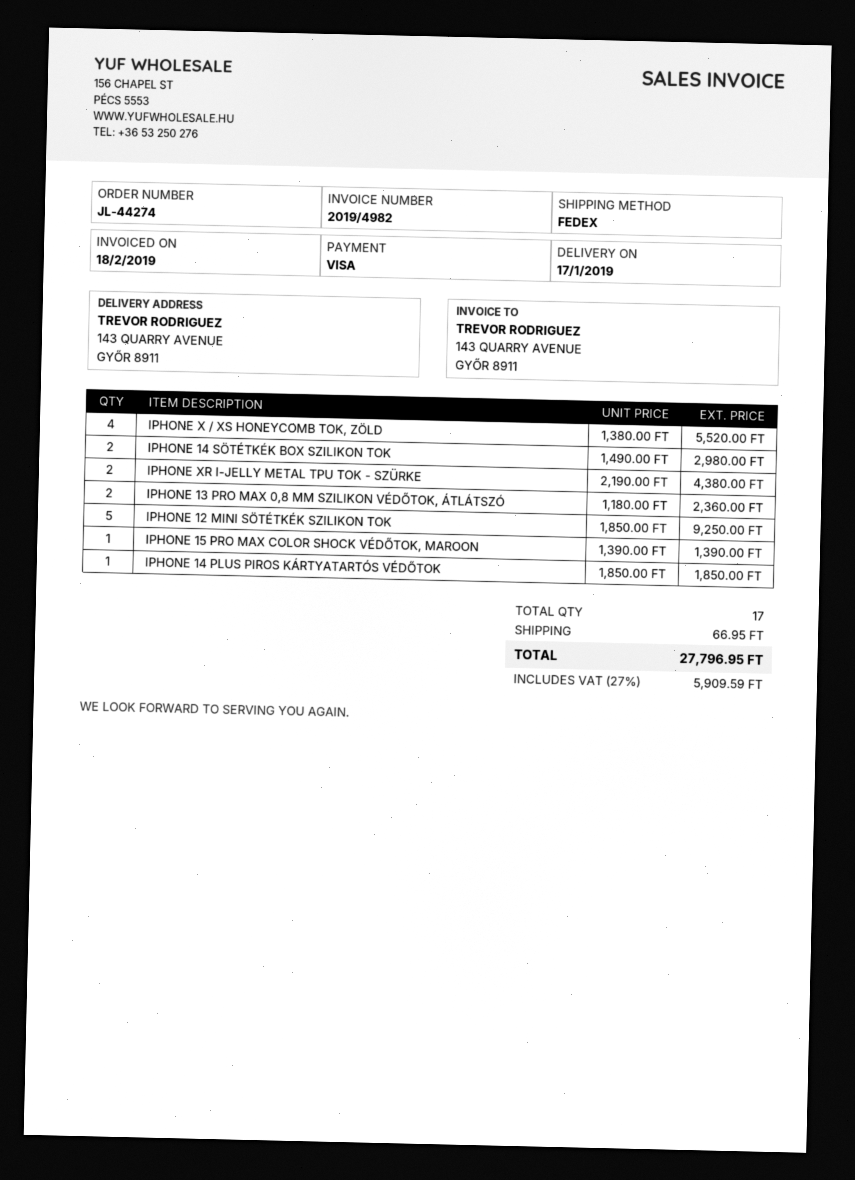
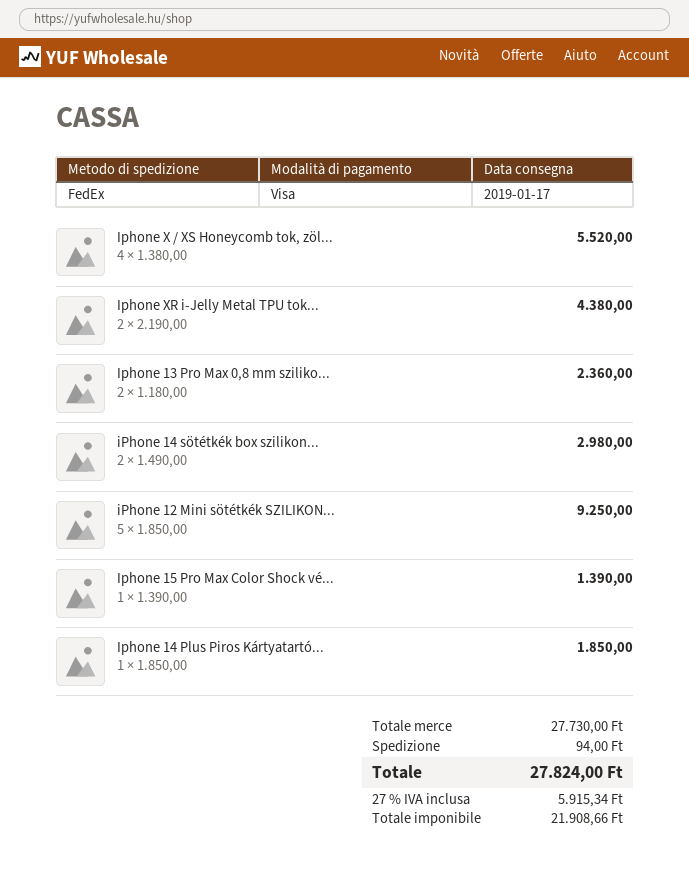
shipping: 66.95 -> 94.00
tax: 27% = 5909.59 -> 27% = 5915.34
total: 27796.95 -> 27824.00

